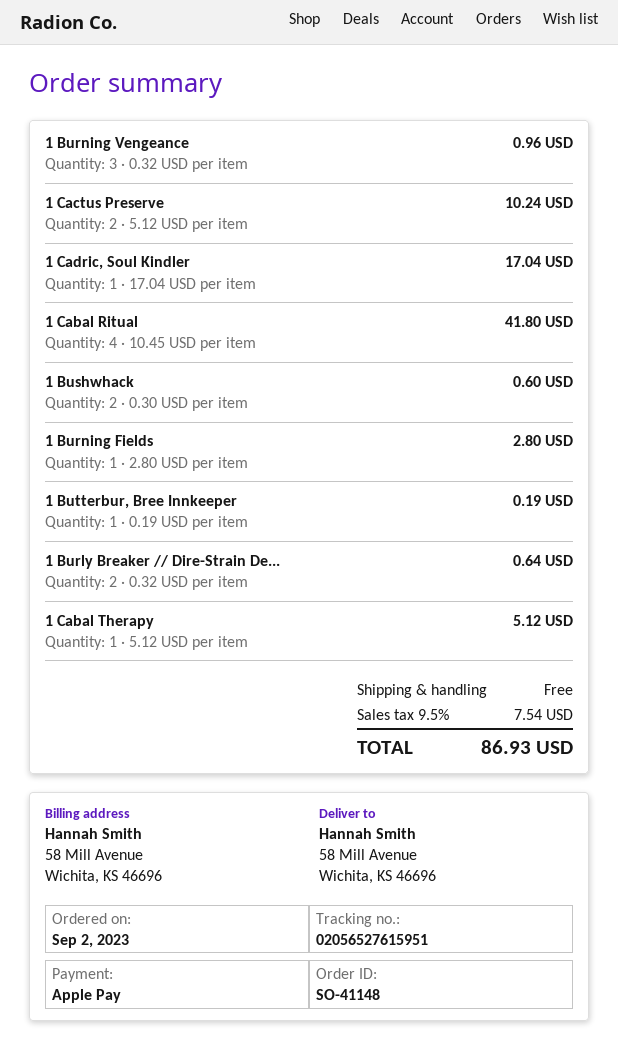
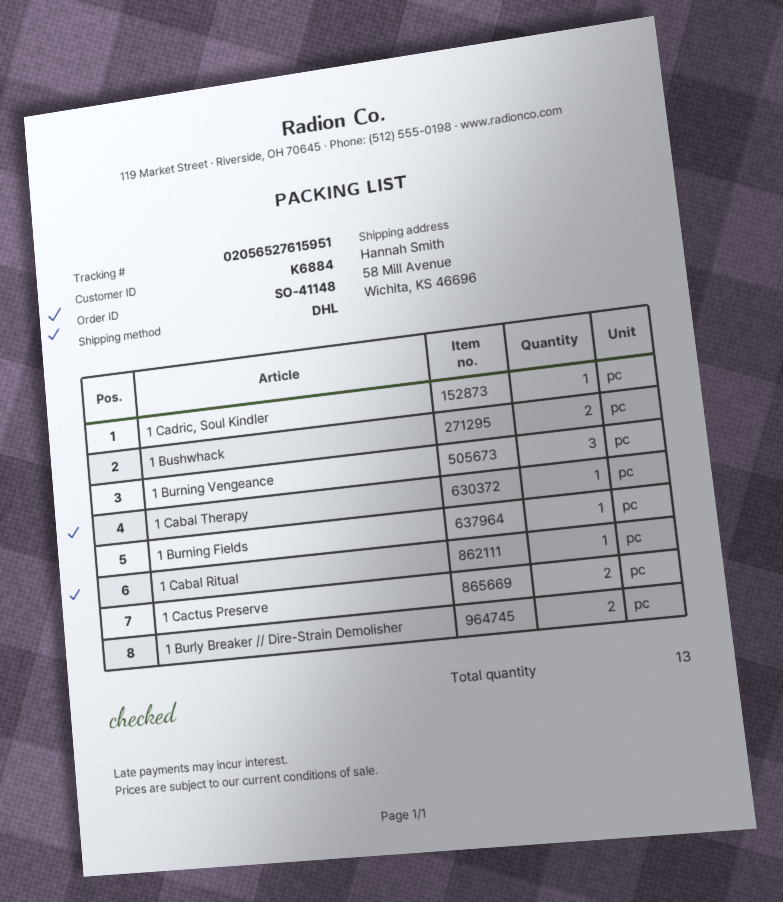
1 Cabal Ritual: 4 -> 1
1 Butterbur, Bree Innkeeper: 1 -> none

